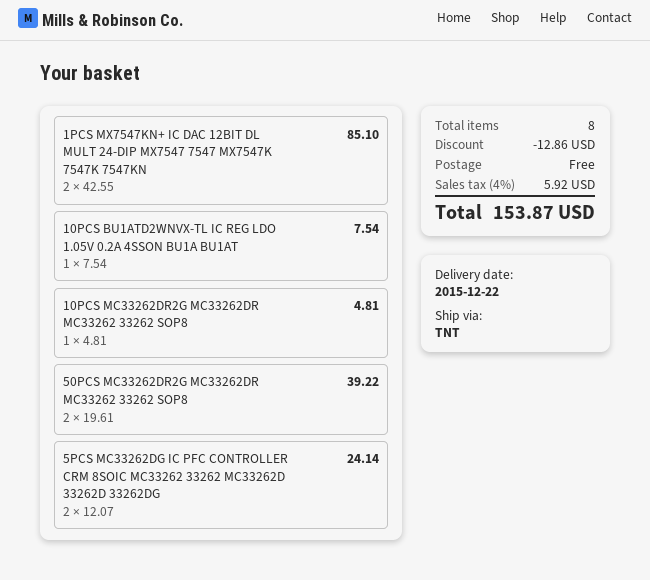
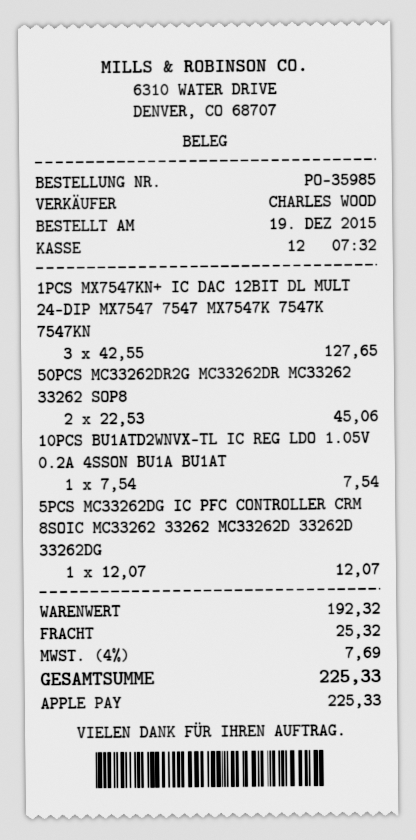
1PCS MX7547KN+ IC DAC 12BIT DL MULT 24-DIP MX7547 7547 MX7547K 7547K 7547KN: 2 x 42.55 = 85.10 -> 3 x 42.55 = 127.65
10PCS MC33262DR2G MC33262DR MC33262 33262 SOP8: 1 x 4.81 = 4.81 -> none
50PCS MC33262DR2G MC33262DR MC33262 33262 SOP8: 2 x 19.61 = 39.22 -> 2 x 22.53 = 45.06
5PCS MC33262DG IC PFC CONTROLLER CRM 8SOIC MC33262 33262 MC33262D 33262D 33262DG: 2 x 12.07 = 24.14 -> 1 x 12.07 = 12.07
discount: 12.86 -> none
shipping: 0.00 -> 25.32
tax: 4% = 5.92 -> 4% = 7.69
total: 153.87 -> 225.33

